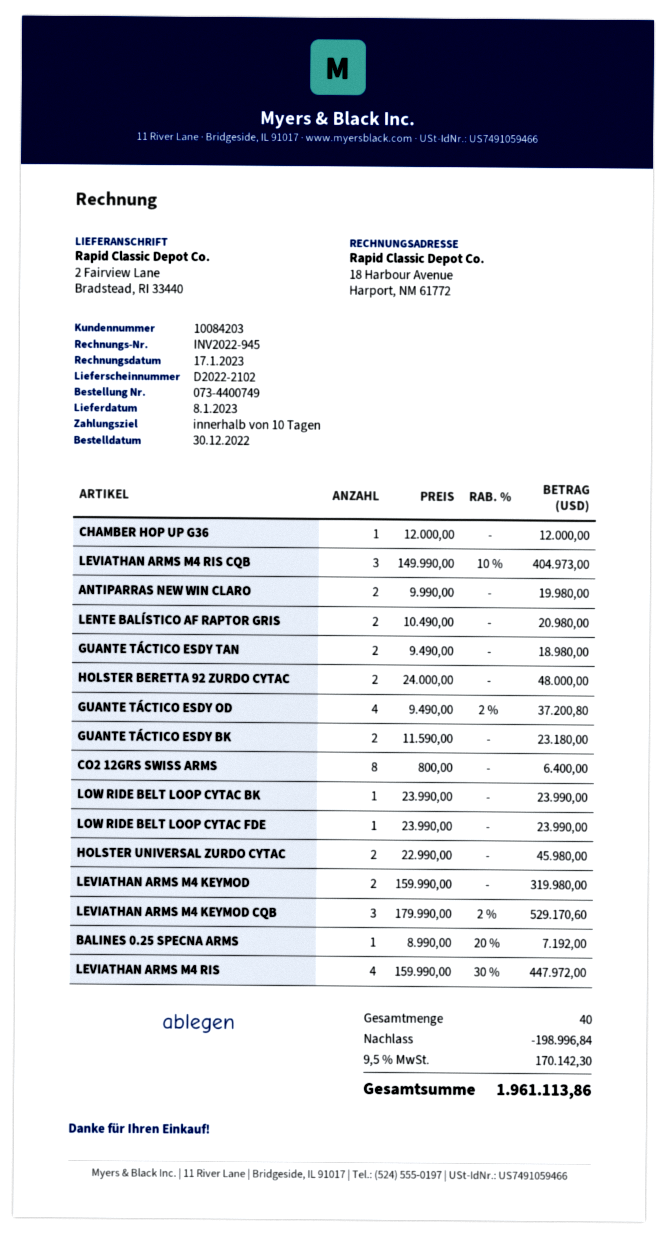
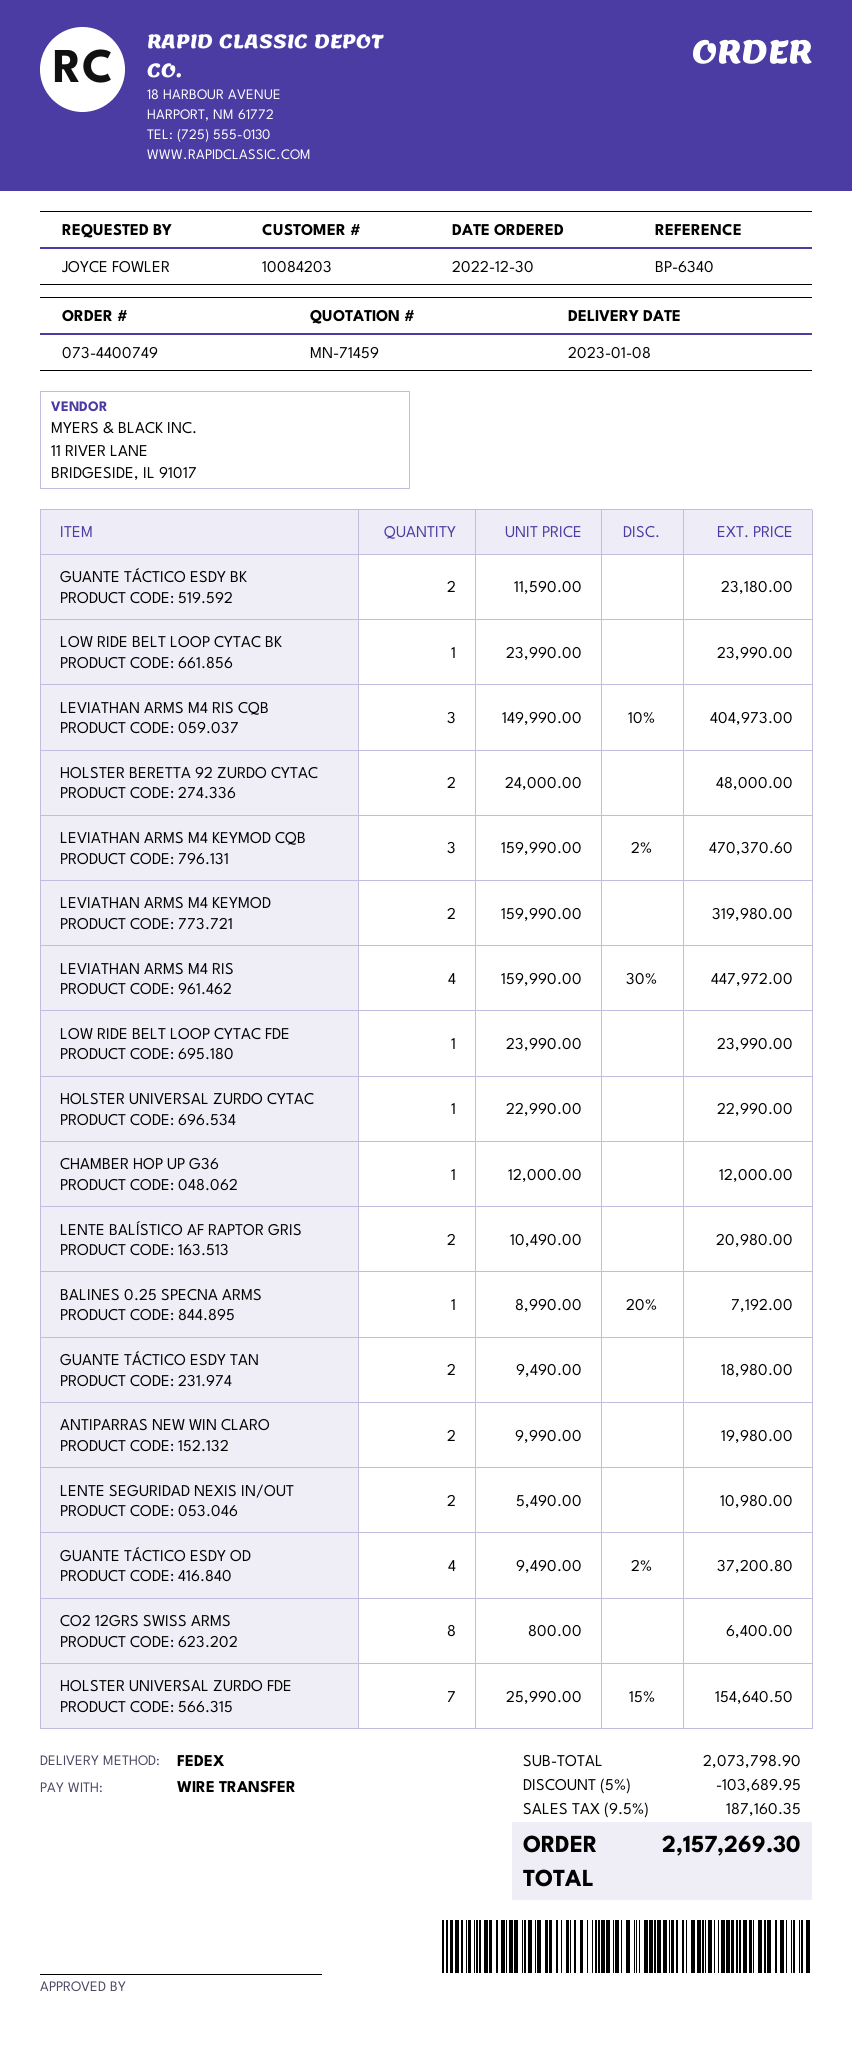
HOLSTER UNIVERSAL ZURDO CYTAC: 2 x 22990.00 = 45980.00 -> 1 x 22990.00 = 22990.00
LEVIATHAN ARMS M4 KEYMOD CQB: 3 x 179990.00 - 2% = 529170.60 -> 3 x 159990.00 - 2% = 470370.60
LENTE SEGURIDAD NEXIS IN/OUT: none -> 2 x 5490.00 = 10980.00
HOLSTER UNIVERSAL ZURDO FDE: none -> 7 x 25990.00 - 15% = 154640.50
discount: 198996.84 -> 103689.95
tax: 9.5% = 170142.30 -> 9.5% = 187160.35
total: 1961113.86 -> 2157269.30

